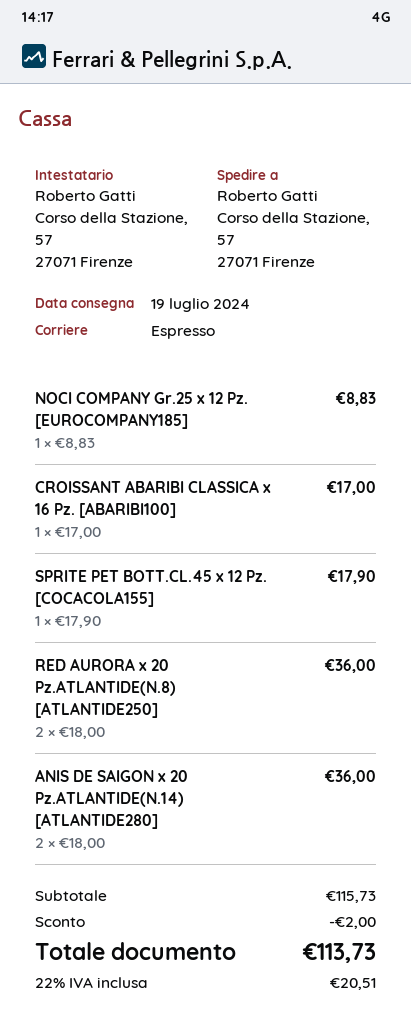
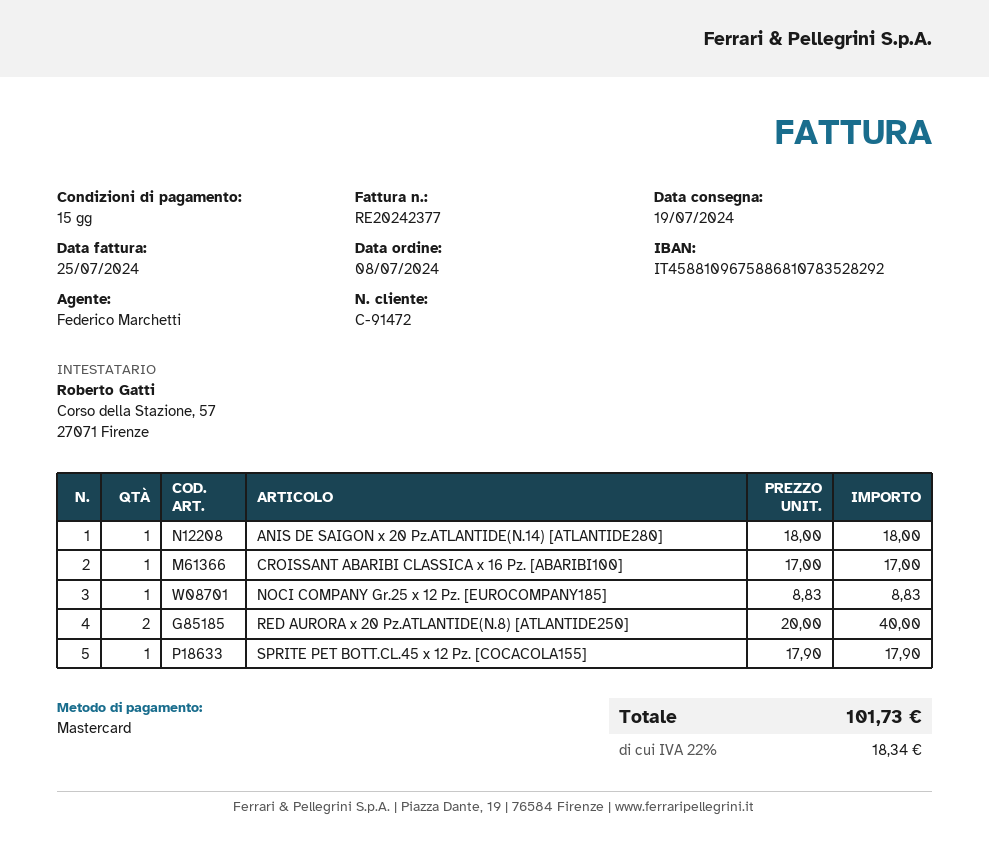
RED AURORA x 20 Pz.ATLANTIDE(N.8) [ATLANTIDE250]: 2 x 18.00 = 36.00 -> 2 x 20.00 = 40.00
ANIS DE SAIGON x 20 Pz.ATLANTIDE(N.14) [ATLANTIDE280]: 2 x 18.00 = 36.00 -> 1 x 18.00 = 18.00
discount: 2.00 -> none
tax: 22% = 20.51 -> 22% = 18.34
total: 113.73 -> 101.73

